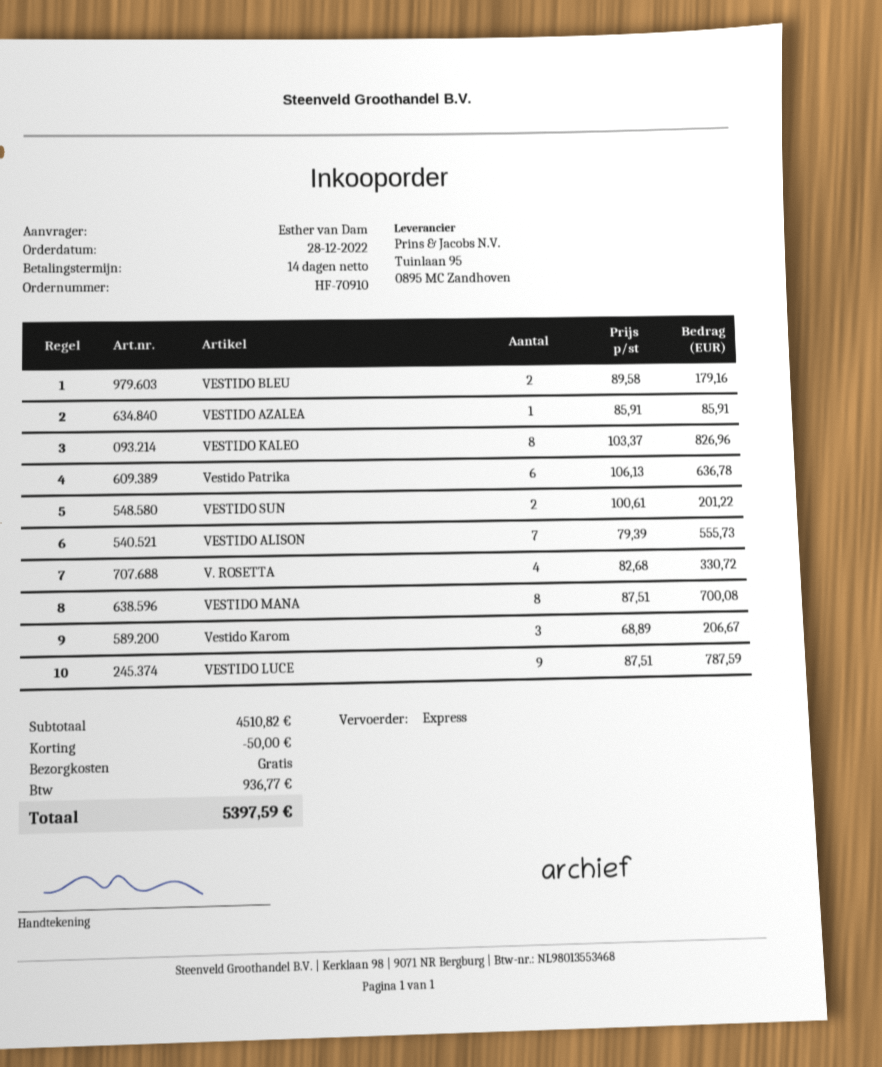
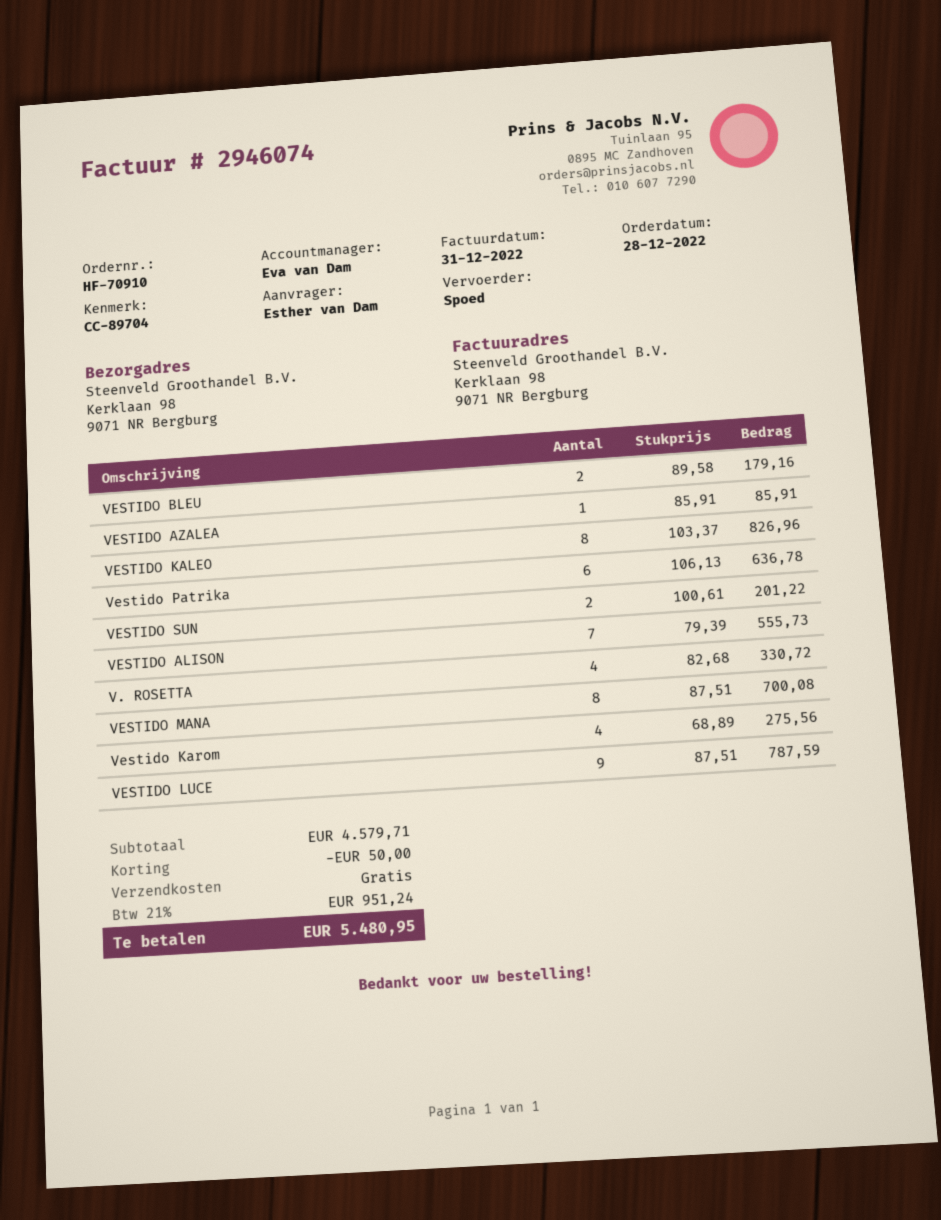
Vestido Karom: 3 x 68.89 = 206.67 -> 4 x 68.89 = 275.56
subtotal: 4510.82 -> 4579.71
tax: 936.77 -> 951.24
total: 5397.59 -> 5480.95

